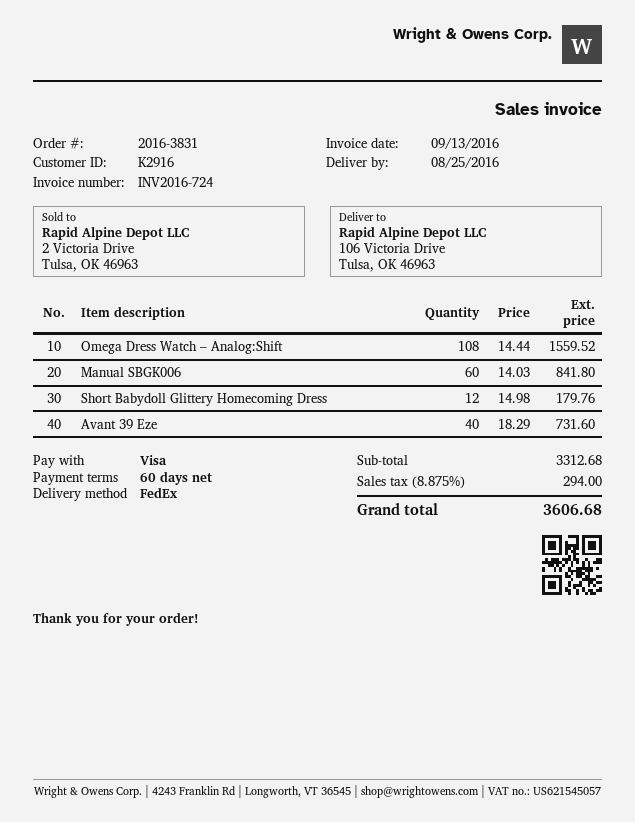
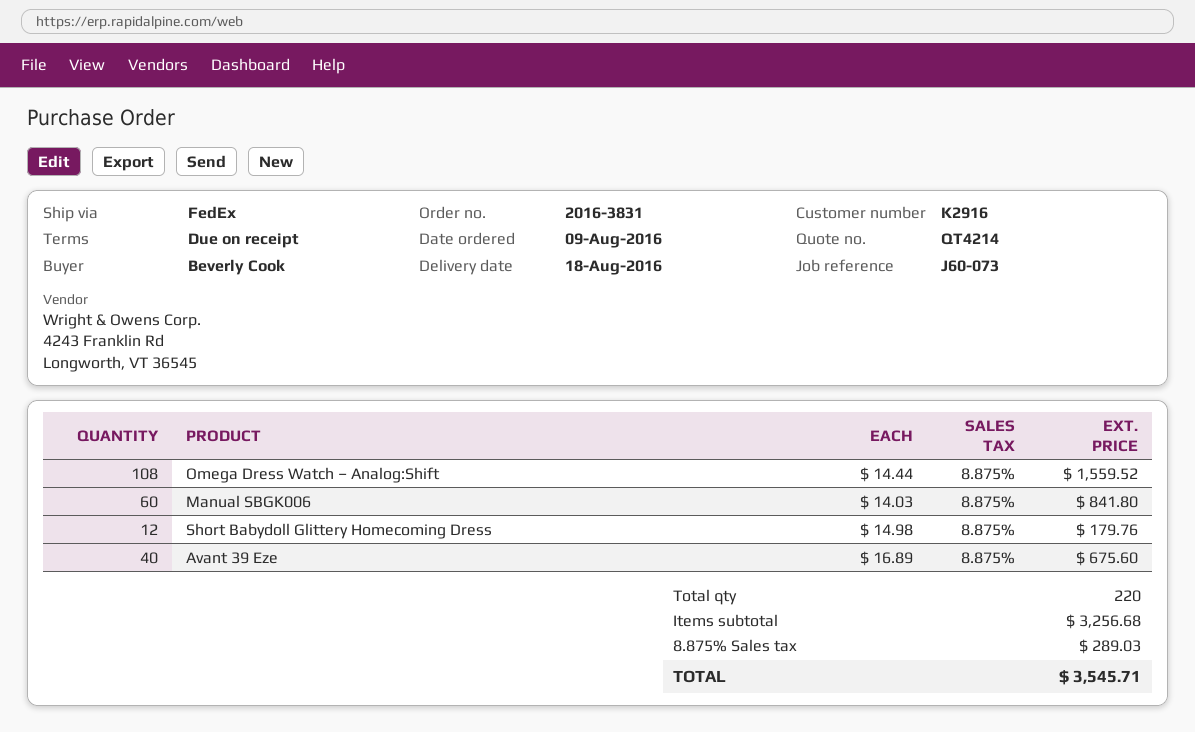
delivery date: 2016-08-25 -> 2016-08-18
payment terms: 60 days -> on receipt
Avant 39 Eze: 40 x 18.29 = 731.60 -> 40 x 16.89 = 675.60
subtotal: 3312.68 -> 3256.68
tax: 8.875% = 294.00 -> 8.875% = 289.03
total: 3606.68 -> 3545.71

